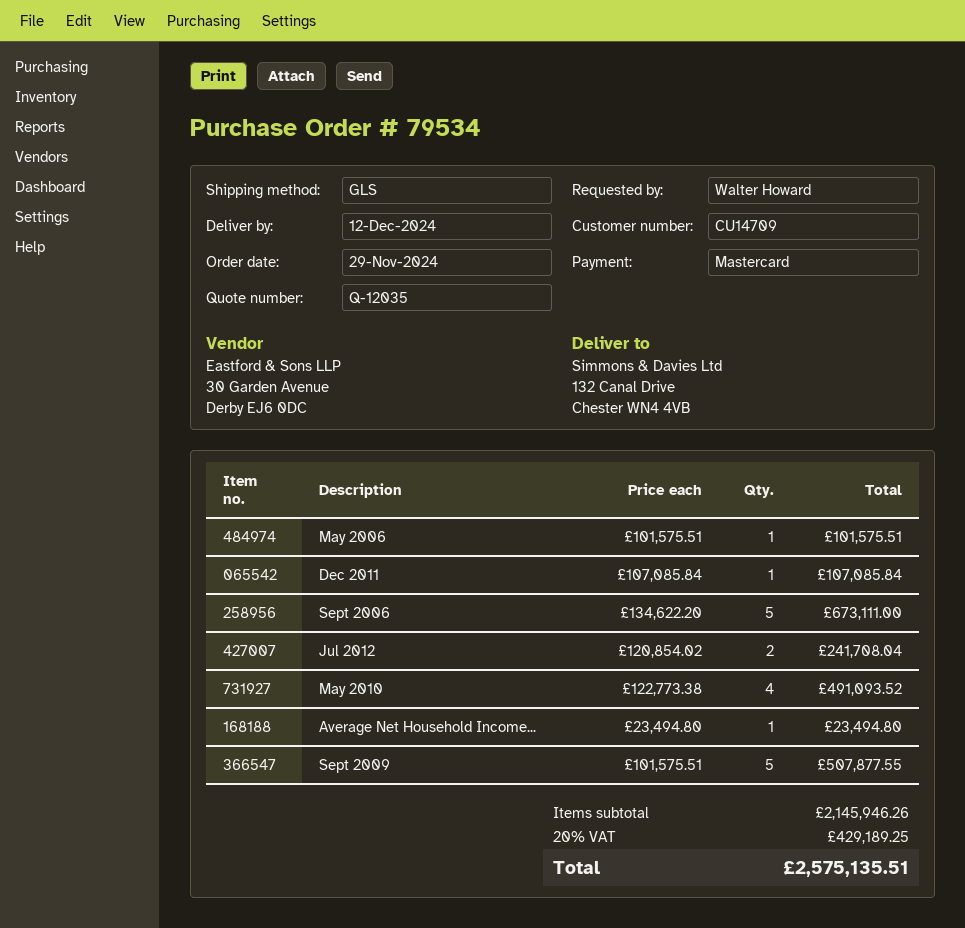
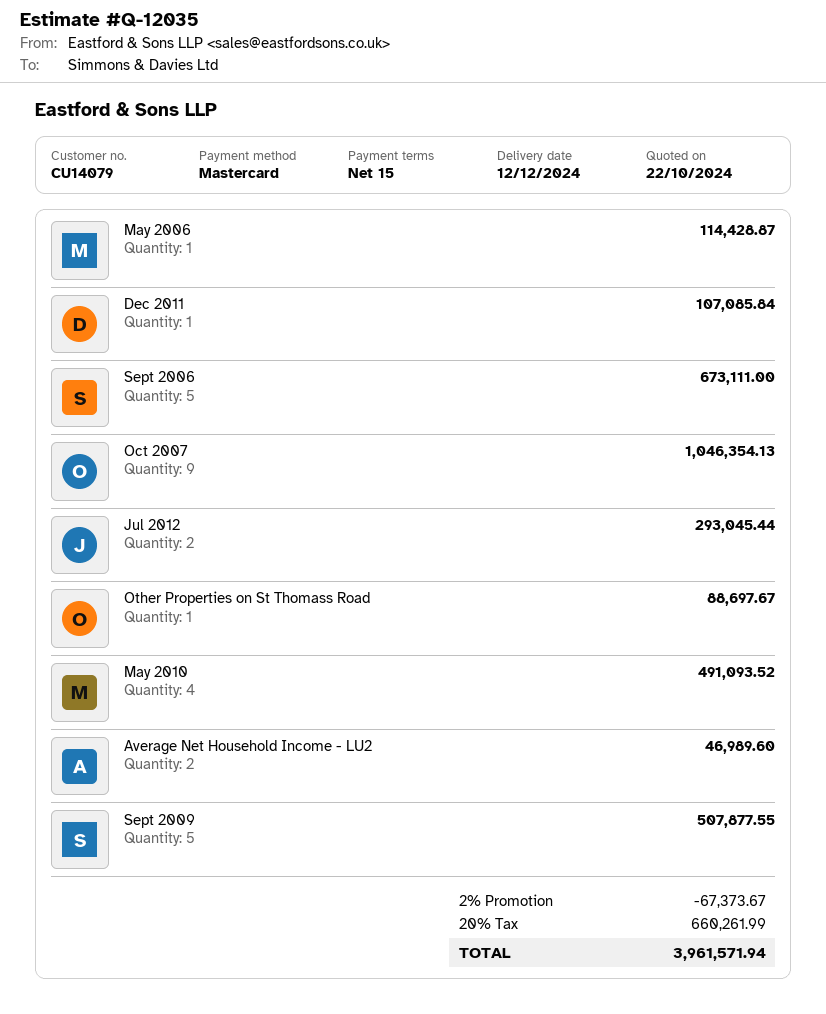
customer number: CU14709 -> CU14079
May 2006: 1 for 101575.51 -> 1 for 114428.87
Jul 2012: 2 for 241708.04 -> 2 for 293045.44
Average Net Household Income...: 1 for 23494.80 -> 2 for 46989.60
Oct 2007: none -> 9 for 1046354.13
Other Properties on St Thomass Road: none -> 1 for 88697.67
discount: none -> 2% = 67373.67
tax: 20% = 429189.25 -> 20% = 660261.99
total: 2575135.51 -> 3961571.94

